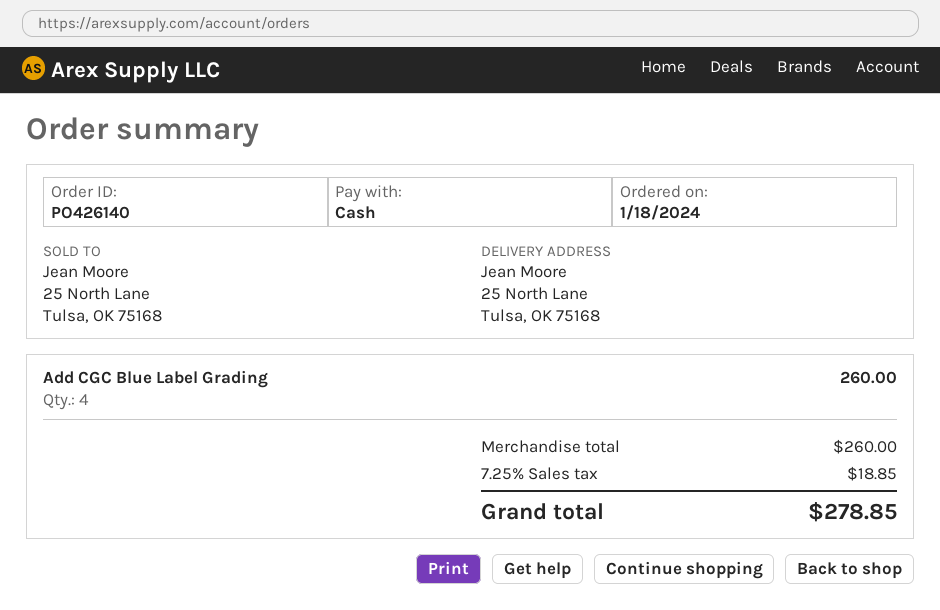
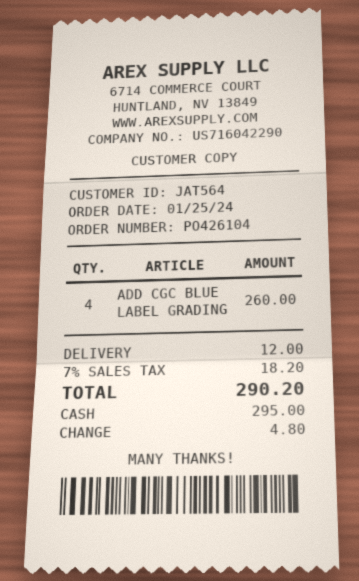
order number: PO426140 -> PO426104
order date: 2024-01-18 -> 2024-01-25
shipping: none -> 12.00
tax: 7.25% = 18.85 -> 7% = 18.20
total: 278.85 -> 290.20

